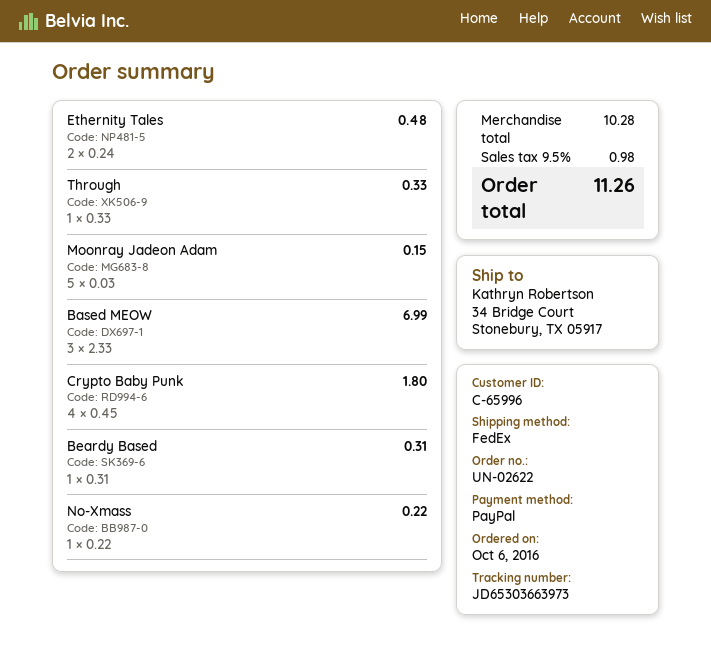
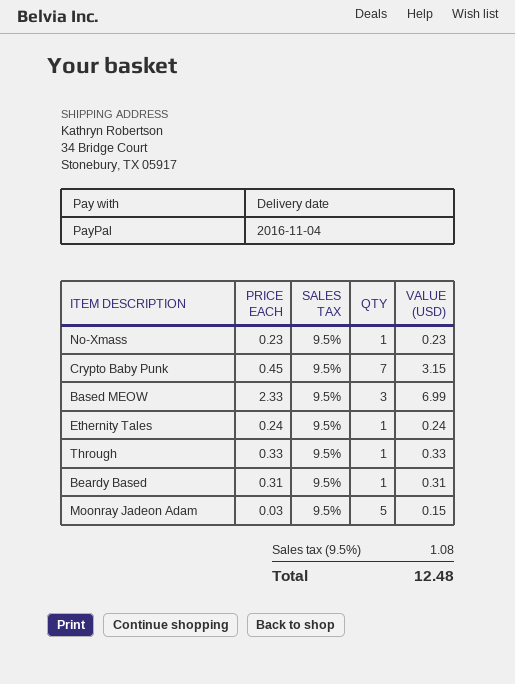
Ethernity Tales: 2 x 0.24 = 0.48 -> 1 x 0.24 = 0.24
Crypto Baby Punk: 4 x 0.45 = 1.80 -> 7 x 0.45 = 3.15
No-Xmass: 1 x 0.22 = 0.22 -> 1 x 0.23 = 0.23
tax: 9.5% = 0.98 -> 9.5% = 1.08
total: 11.26 -> 12.48

